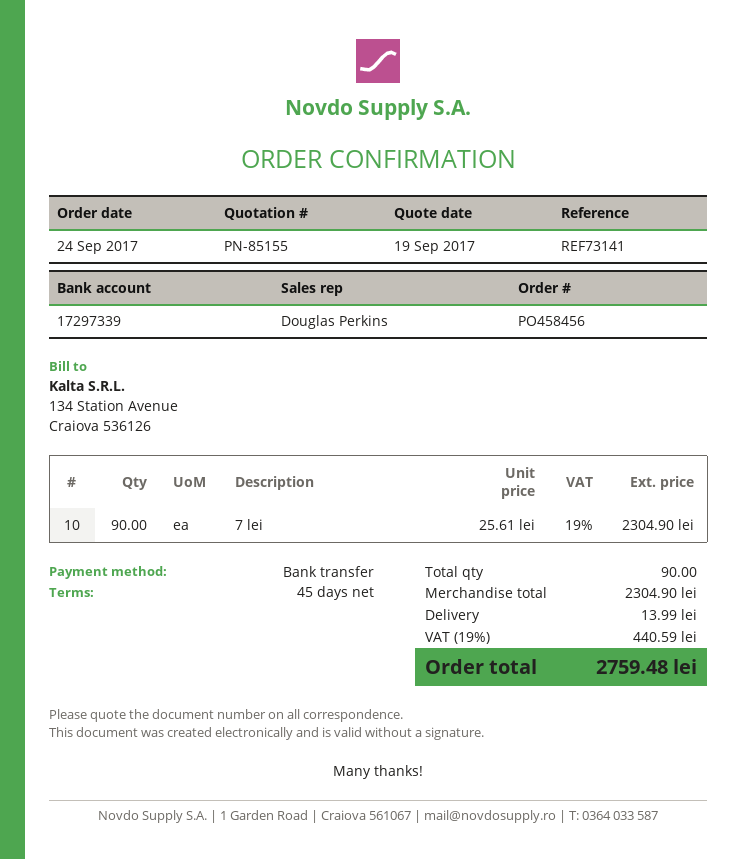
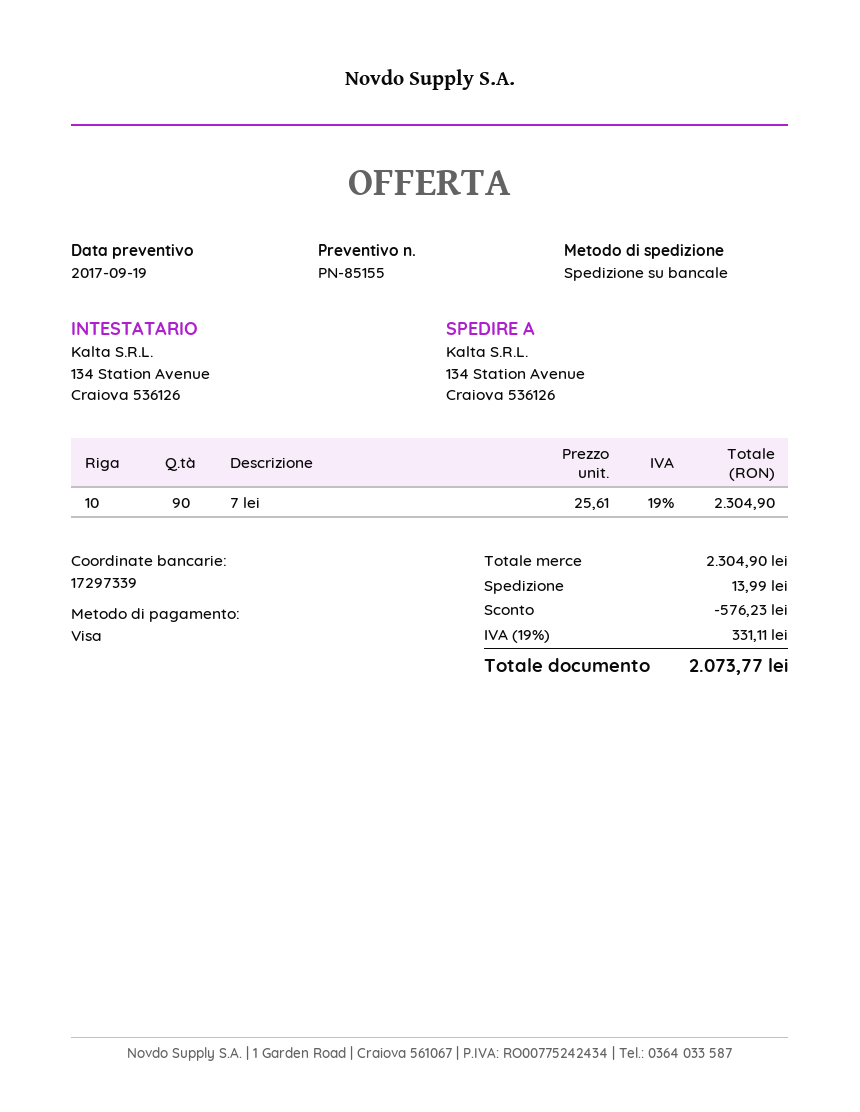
payment method: bank transfer -> Visa
discount: none -> 576.23
tax: 19% = 440.59 -> 19% = 331.11
total: 2759.48 -> 2073.77

